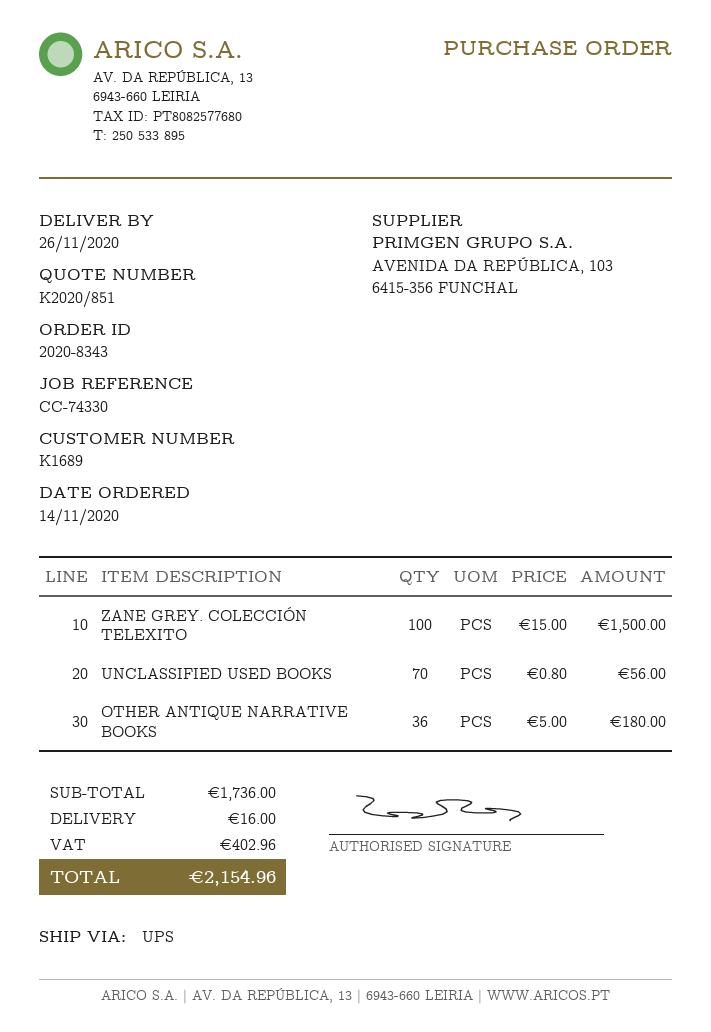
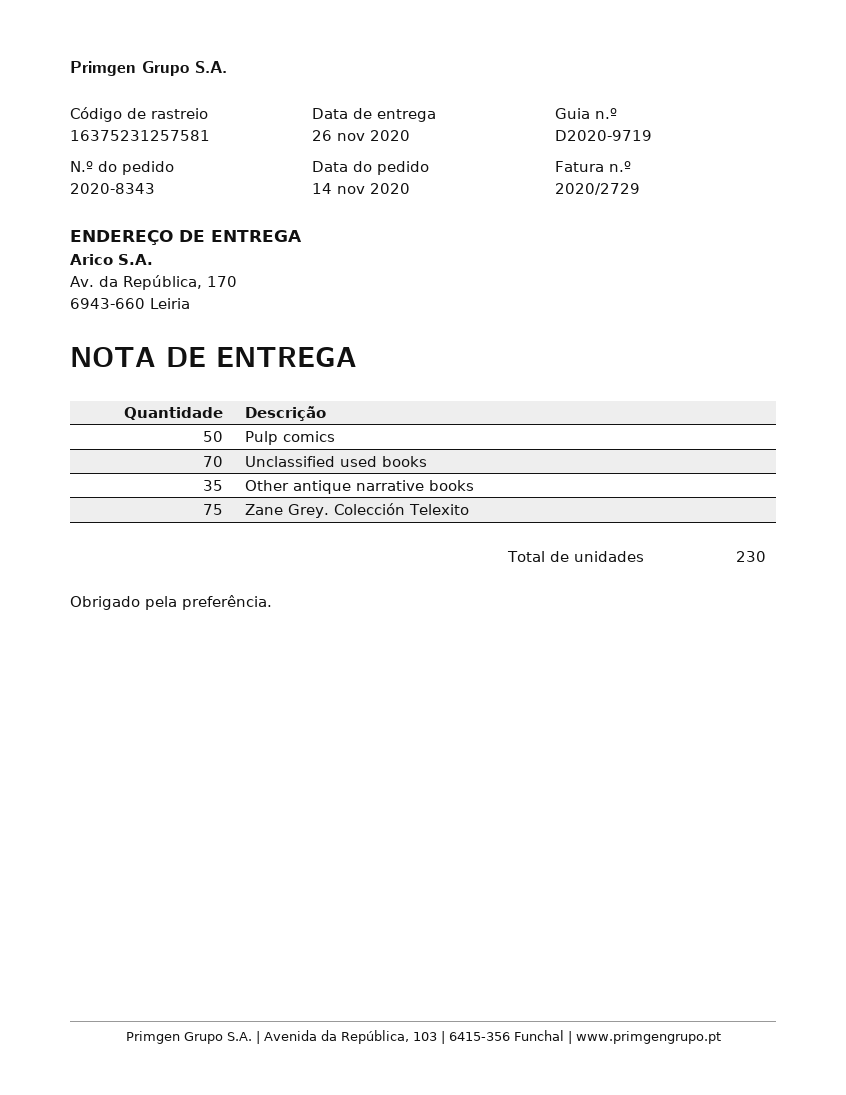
ZANE GREY. COLECCIÓN TELEXITO: 100 -> 75
OTHER ANTIQUE NARRATIVE BOOKS: 36 -> 35
Pulp comics: none -> 50

